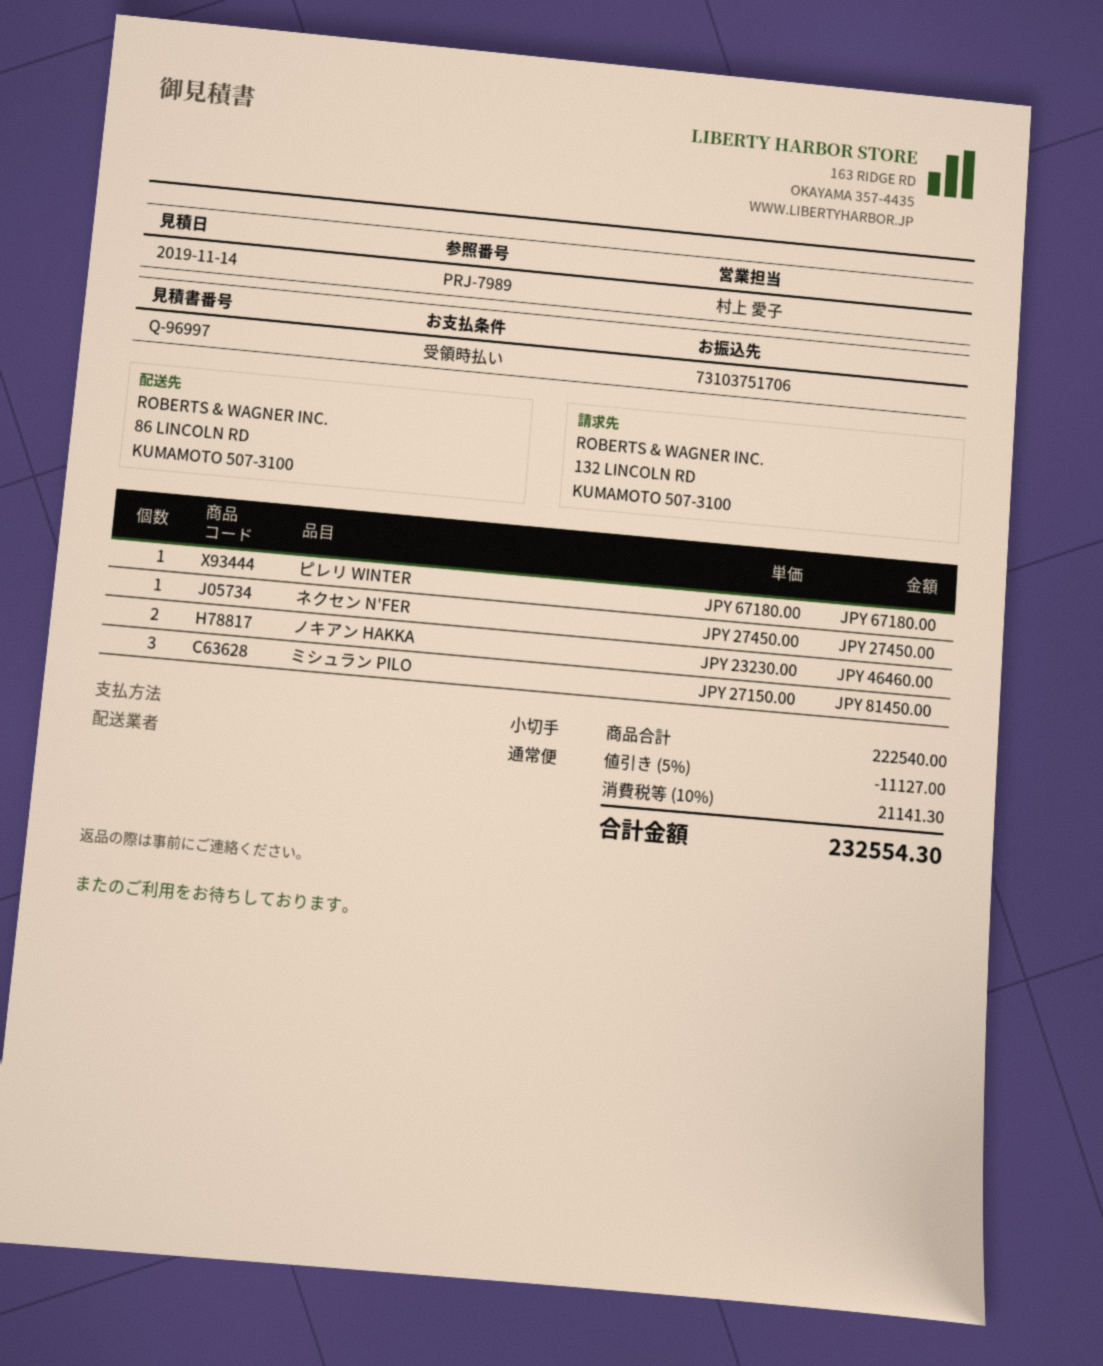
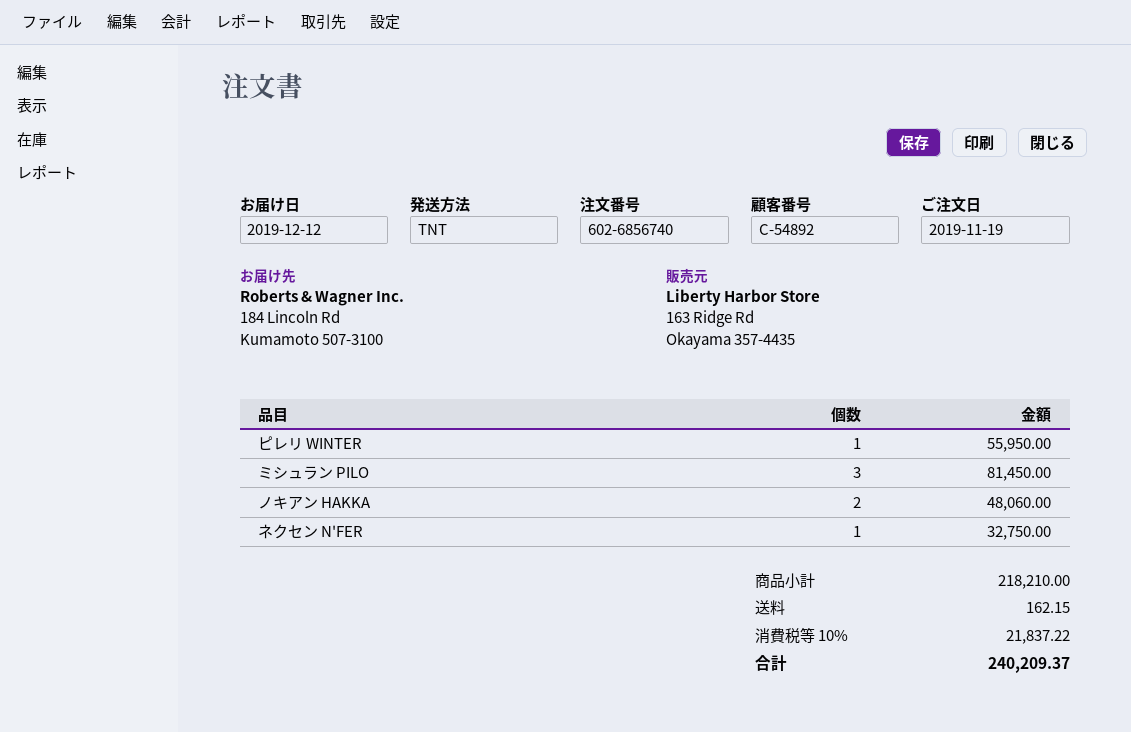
shipping method: standard -> TNT
ship to: 86 LINCOLN RD, KUMAMOTO 507-3100 -> 184 Lincoln Rd, Kumamoto 507-3100
ピレリ WINTER: 1 for 67180.00 -> 1 for 55950.00
ネクセン N'FER: 1 for 27450.00 -> 1 for 32750.00
ノキアン HAKKA: 2 for 46460.00 -> 2 for 48060.00
subtotal: 222540.00 -> 218210.00
discount: 5% = 11127.00 -> none
shipping: none -> 162.15
tax: 10% = 21141.30 -> 10% = 21837.22
total: 232554.30 -> 240209.37

